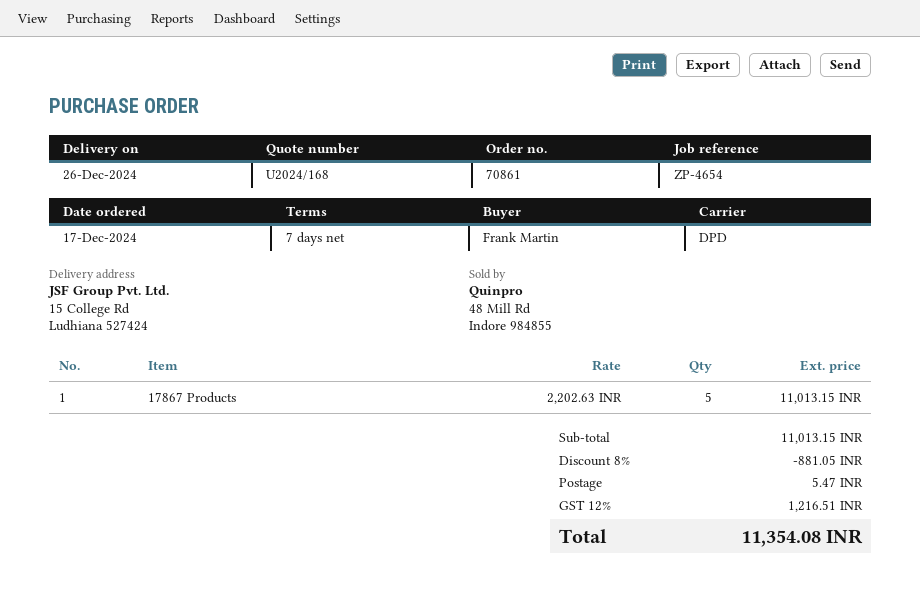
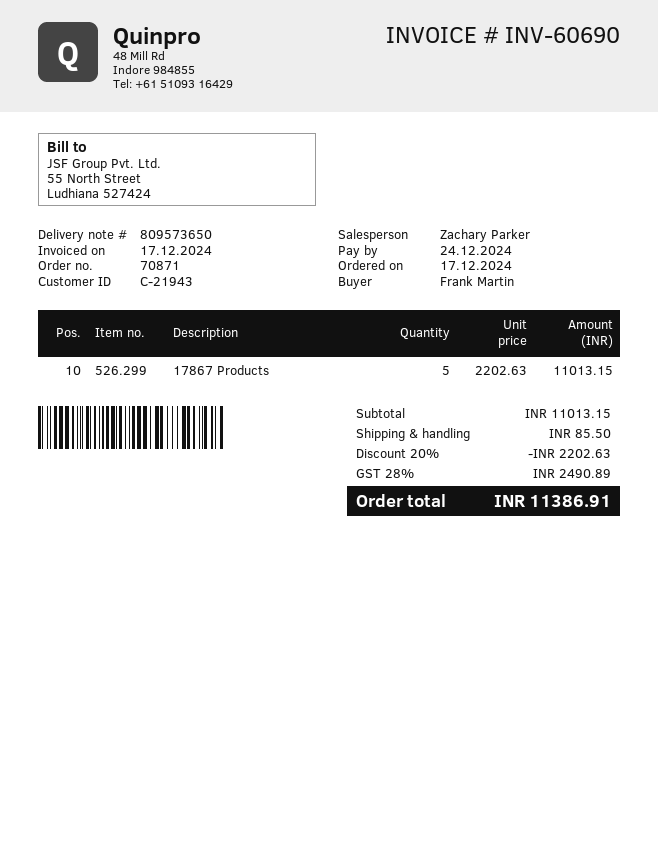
order number: 70861 -> 70871
discount: 8% = 881.05 -> 20% = 2202.63
shipping: 5.47 -> 85.50
tax: 12% = 1216.51 -> 28% = 2490.89
total: 11354.08 -> 11386.91

